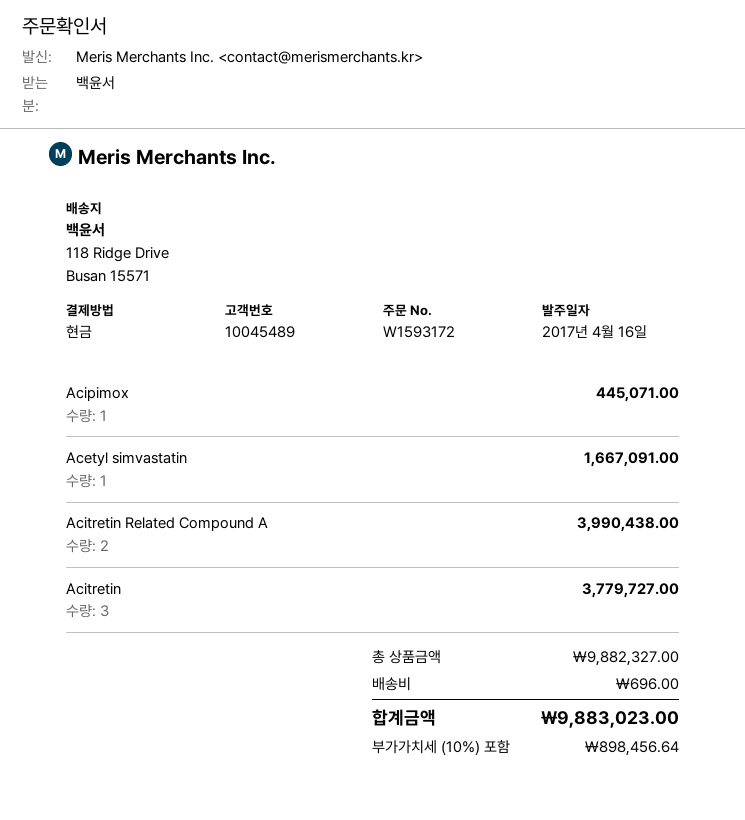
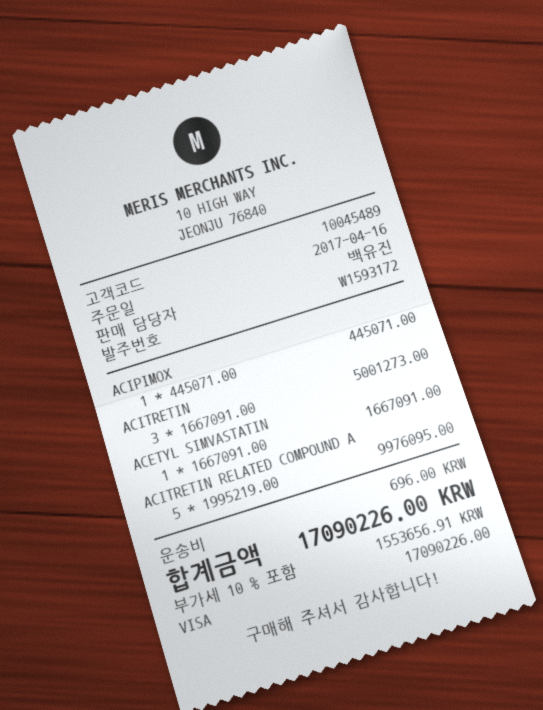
payment method: cash -> Visa
Acitretin Related Compound A: 2 for 3990438.00 -> 5 for 9976095.00
Acitretin: 3 for 3779727.00 -> 3 for 5001273.00
tax: 10% = 898456.64 -> 10% = 1553656.91
total: 9883023.00 -> 17090226.00

